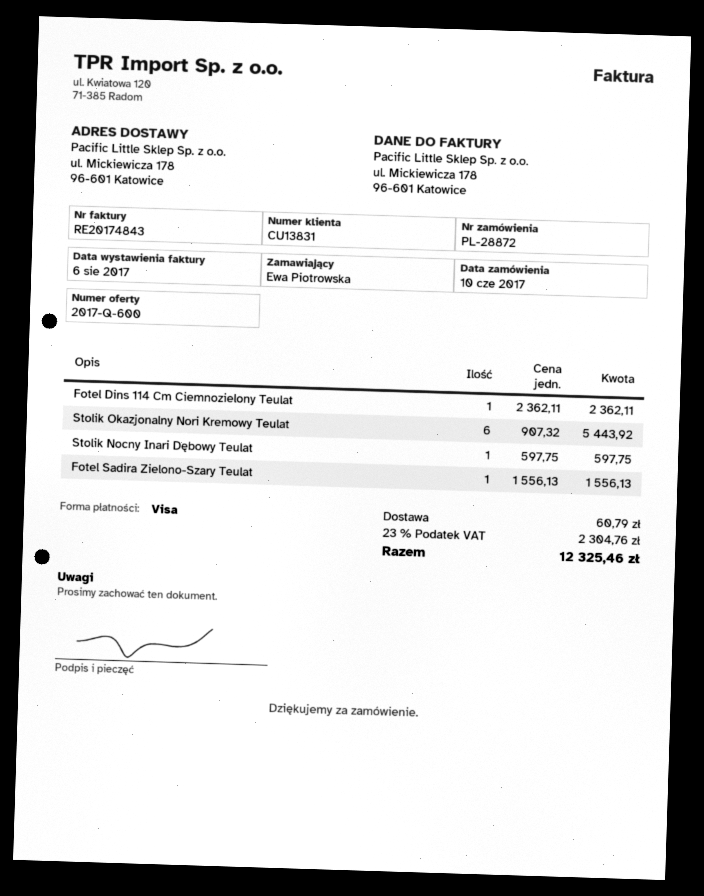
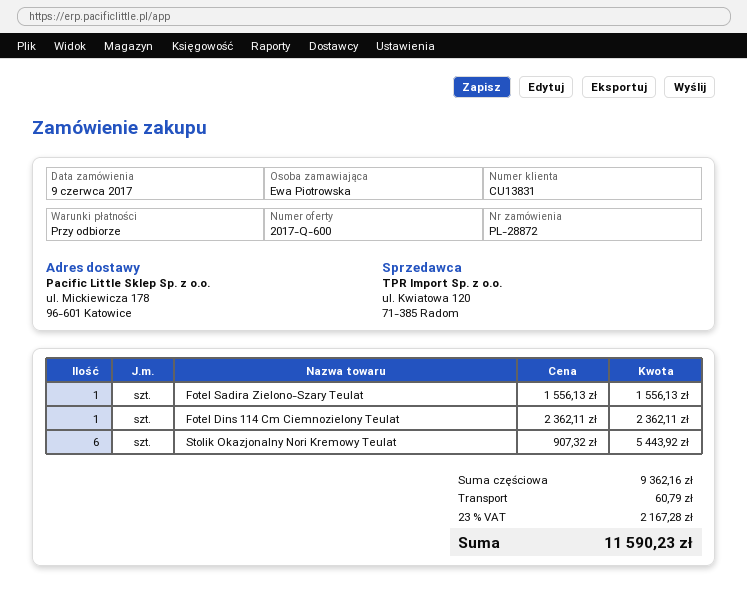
order date: 2017-06-10 -> 2017-06-09
Stolik Nocny Inari Dębowy Teulat: 1 x 597.75 = 597.75 -> none
tax: 23% = 2304.76 -> 23% = 2167.28
total: 12325.46 -> 11590.23

